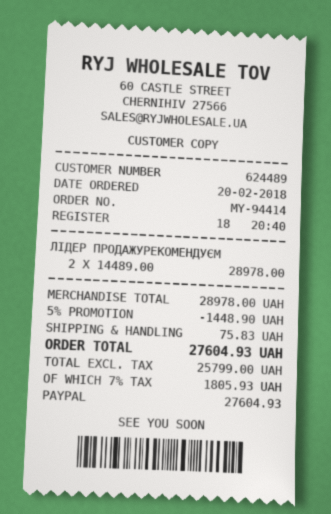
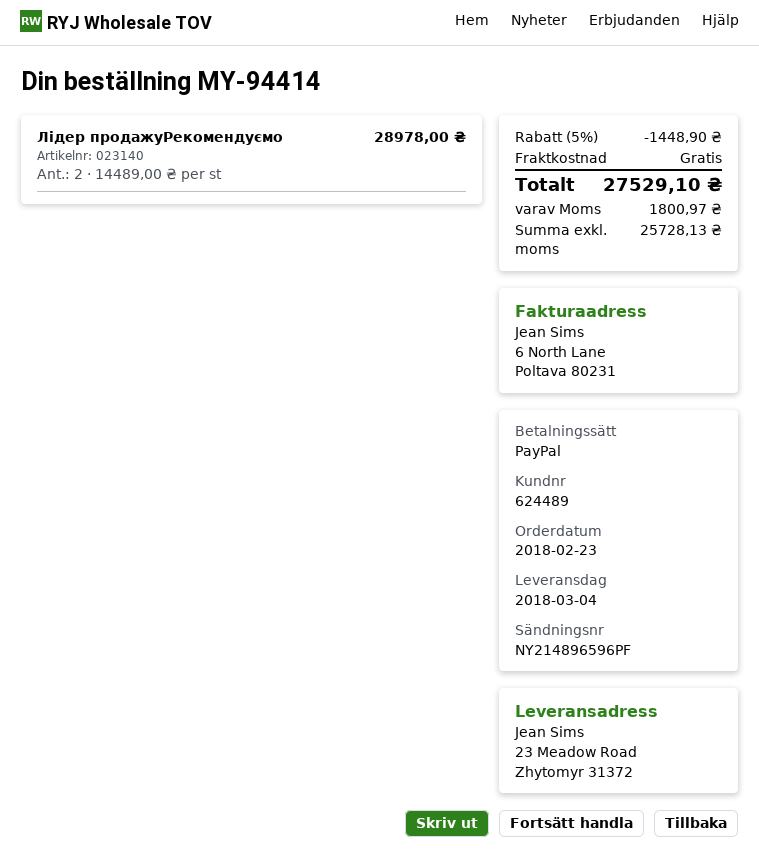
order date: 2018-02-20 -> 2018-02-23
shipping: 75.83 -> 0.00
net: 25799.00 -> 25728.13
tax: 1805.93 -> 1800.97
total: 27604.93 -> 27529.10

